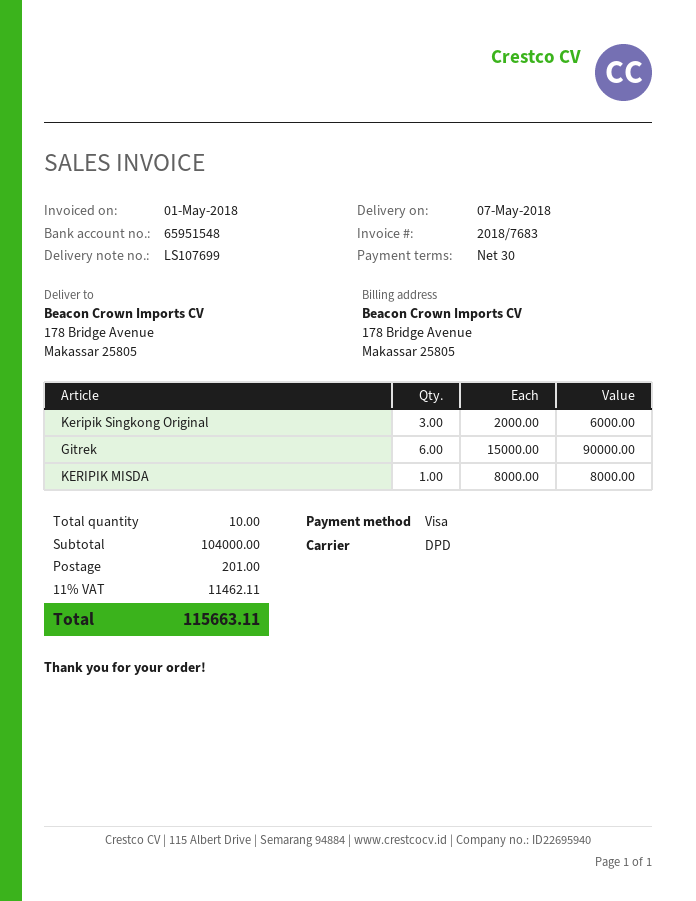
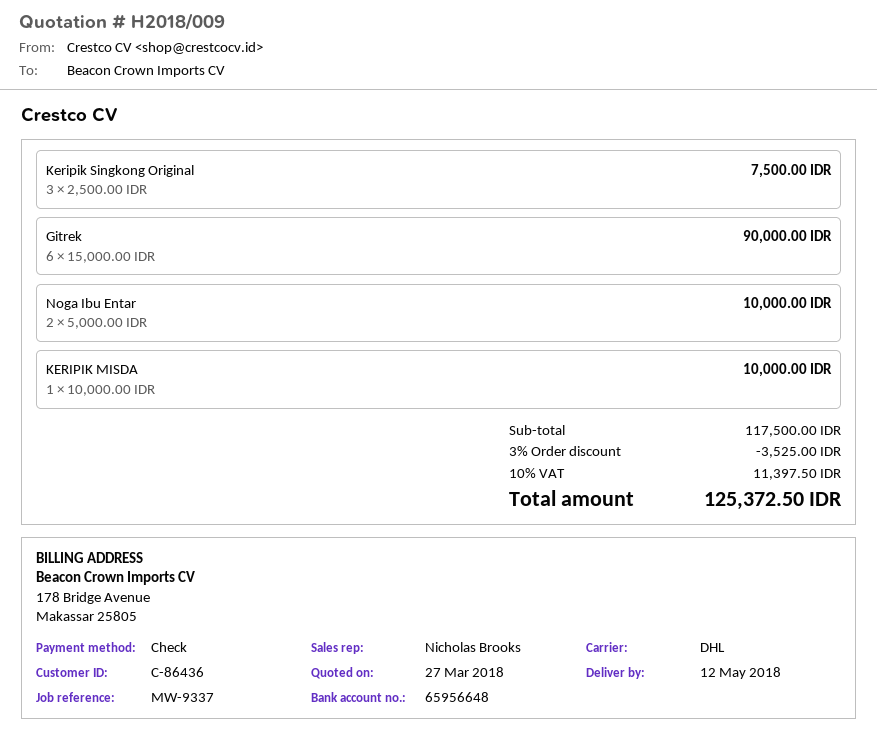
delivery date: 2018-05-07 -> 2018-05-12
payment method: Visa -> cheque
bank account: 65951548 -> 65956648
shipping method: DPD -> DHL
Keripik Singkong Original: 3 x 2000.00 = 6000.00 -> 3 x 2500.00 = 7500.00
KERIPIK MISDA: 1 x 8000.00 = 8000.00 -> 1 x 10000.00 = 10000.00
Noga Ibu Entar: none -> 2 x 5000.00 = 10000.00
subtotal: 104000.00 -> 117500.00
discount: none -> 3% = 3525.00
shipping: 201.00 -> none
tax: 11% = 11462.11 -> 10% = 11397.50
total: 115663.11 -> 125372.50

